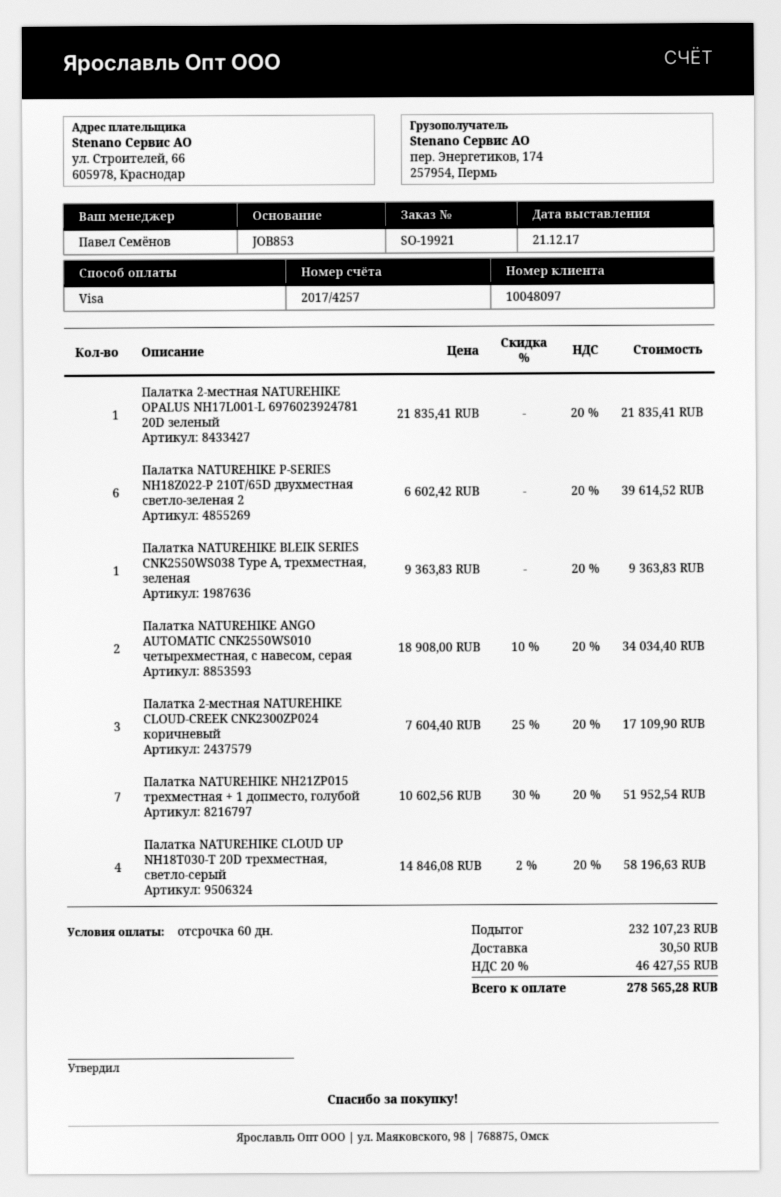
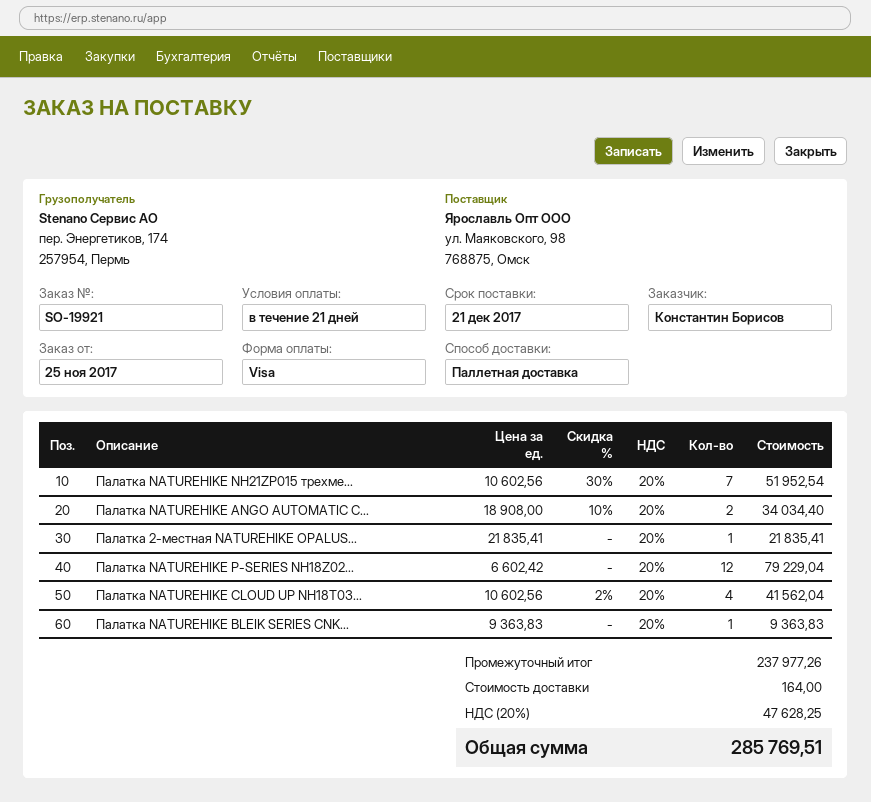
payment terms: 60 days -> 21 days
Палатка NATUREHIKE P-SERIES NH18Z022-P 210T/65D двухместная светло-зеленая 2: 6 x 6602.42 = 39614.52 -> 12 x 6602.42 = 79229.04
Палатка 2-местная NATUREHIKE CLOUD-CREEK CNK2300ZP024 коричневый: 3 x 7604.40 - 25% = 17109.90 -> none
Палатка NATUREHIKE CLOUD UP NH18T030-T 20D трехместная, светло-серый: 4 x 14846.08 - 2% = 58196.63 -> 4 x 10602.56 - 2% = 41562.04
subtotal: 232107.23 -> 237977.26
shipping: 30.50 -> 164.00
tax: 20% = 46427.55 -> 20% = 47628.25
total: 278565.28 -> 285769.51

